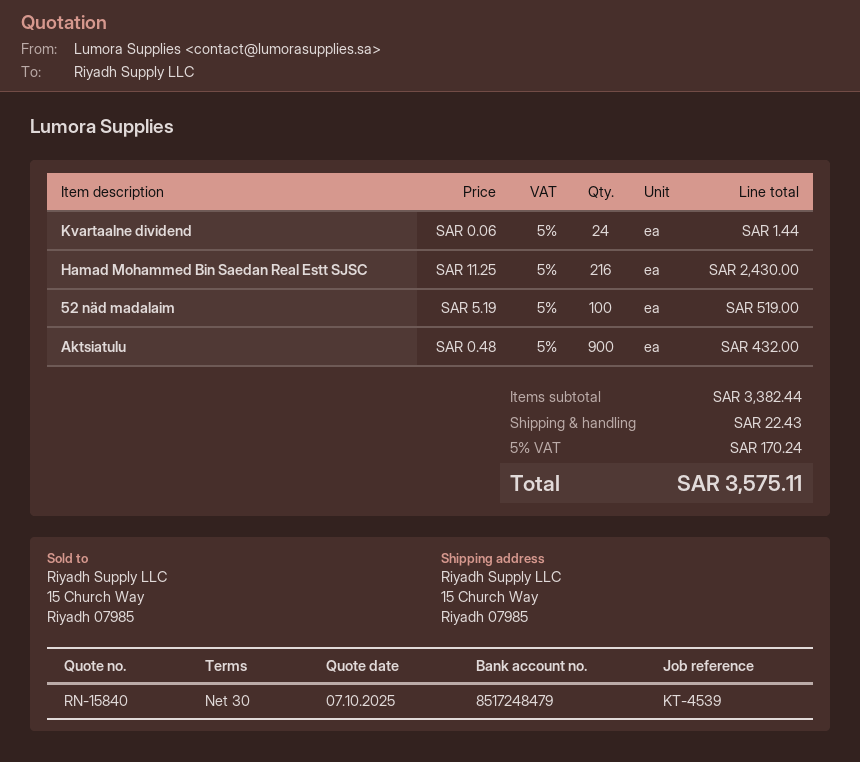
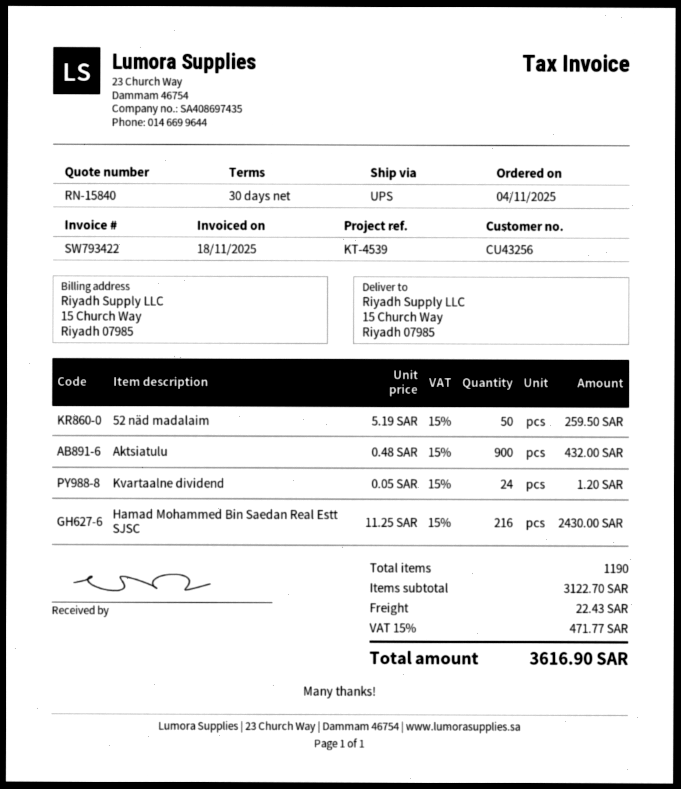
Kvartaalne dividend: 24 x 0.06 = 1.44 -> 24 x 0.05 = 1.20
52 näd madalaim: 100 x 5.19 = 519.00 -> 50 x 5.19 = 259.50
subtotal: 3382.44 -> 3122.70
tax: 5% = 170.24 -> 15% = 471.77
total: 3575.11 -> 3616.90

